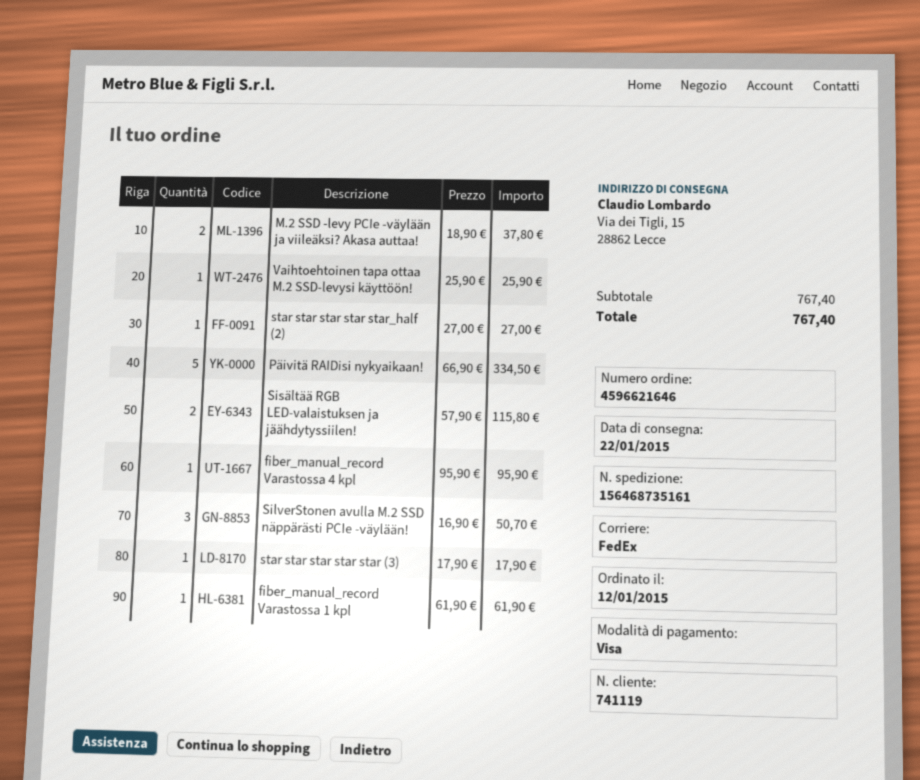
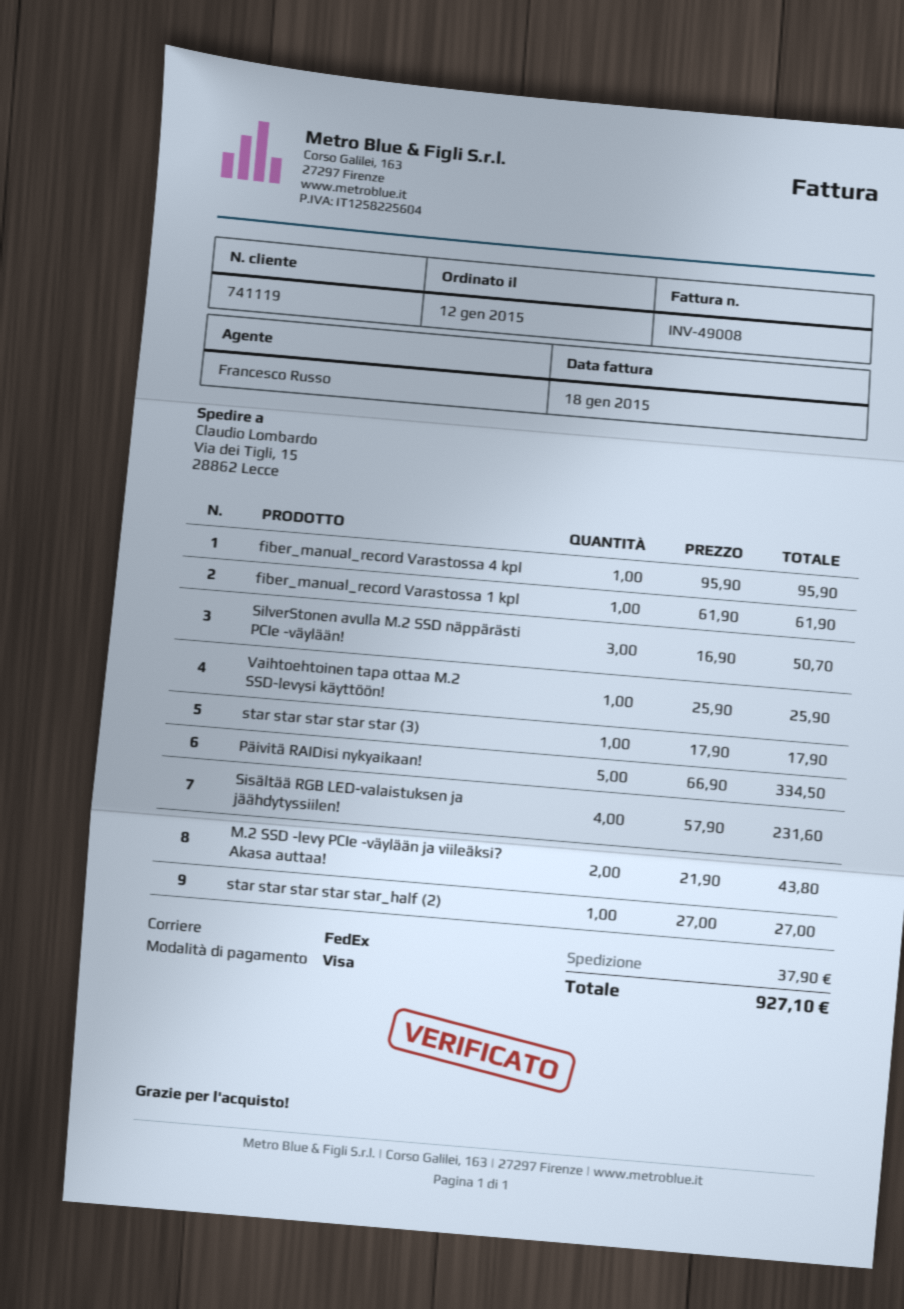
M.2 SSD -levy PCIe -väylään ja viileäksi? Akasa auttaa!: 2 x 18.90 = 37.80 -> 2 x 21.90 = 43.80
Sisältää RGB LED-valaistuksen ja jäähdytyssiilen!: 2 x 57.90 = 115.80 -> 4 x 57.90 = 231.60
shipping: none -> 37.90
total: 767.40 -> 927.10

